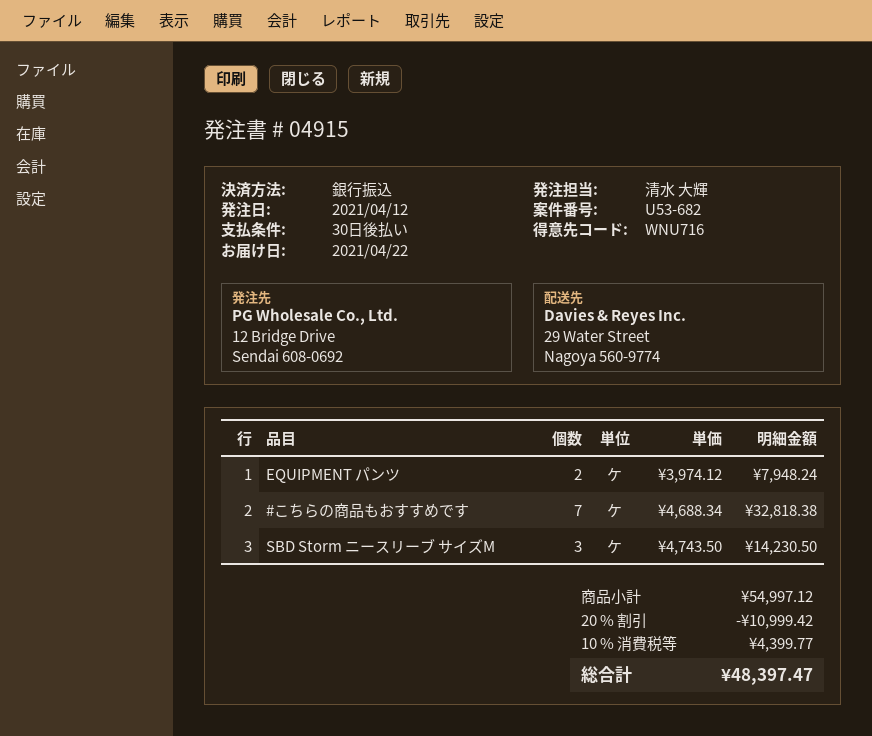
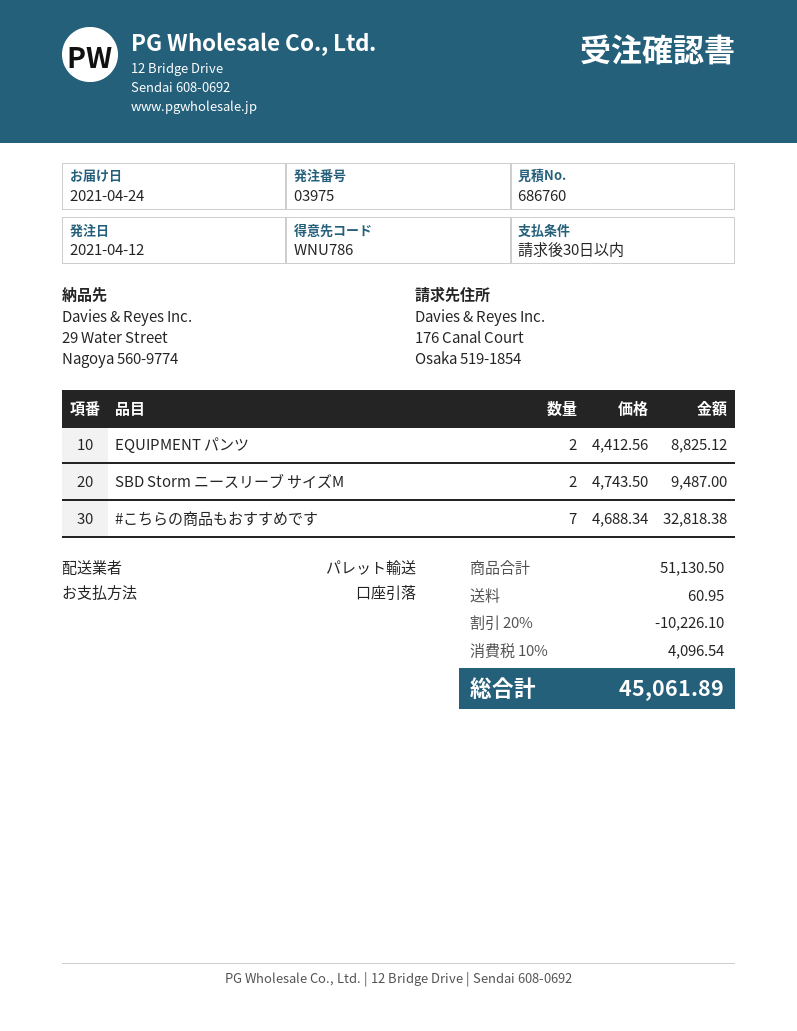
order number: 04915 -> 03975
delivery date: 2021-04-22 -> 2021-04-24
customer number: WNU716 -> WNU786
payment method: bank transfer -> direct debit
EQUIPMENT パンツ: 2 x 3974.12 = 7948.24 -> 2 x 4412.56 = 8825.12
SBD Storm ニースリーブ サイズM: 3 x 4743.50 = 14230.50 -> 2 x 4743.50 = 9487.00
subtotal: 54997.12 -> 51130.50
discount: 20% = 10999.42 -> 20% = 10226.10
shipping: none -> 60.95
tax: 10% = 4399.77 -> 10% = 4096.54
total: 48397.47 -> 45061.89

